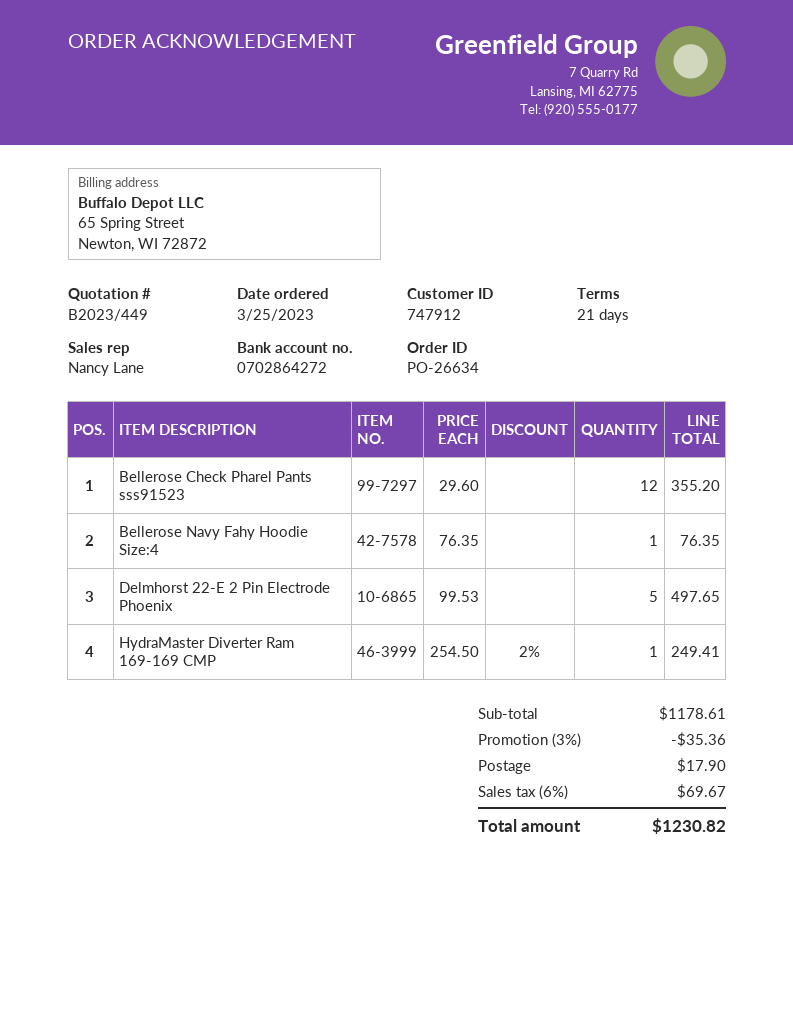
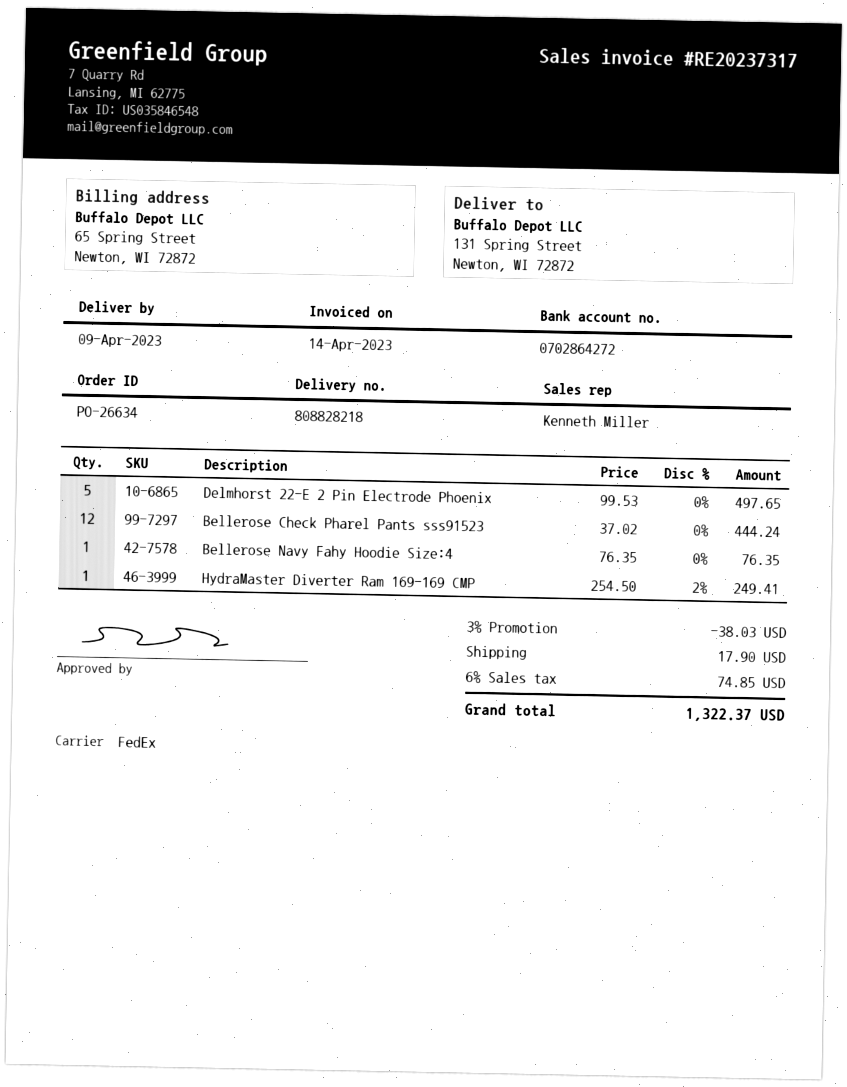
sales rep: Nancy Lane -> Kenneth Miller
Bellerose Check Pharel Pants sss91523: 12 x 29.60 = 355.20 -> 12 x 37.02 = 444.24
discount: 3% = 35.36 -> 3% = 38.03
tax: 6% = 69.67 -> 6% = 74.85
total: 1230.82 -> 1322.37

